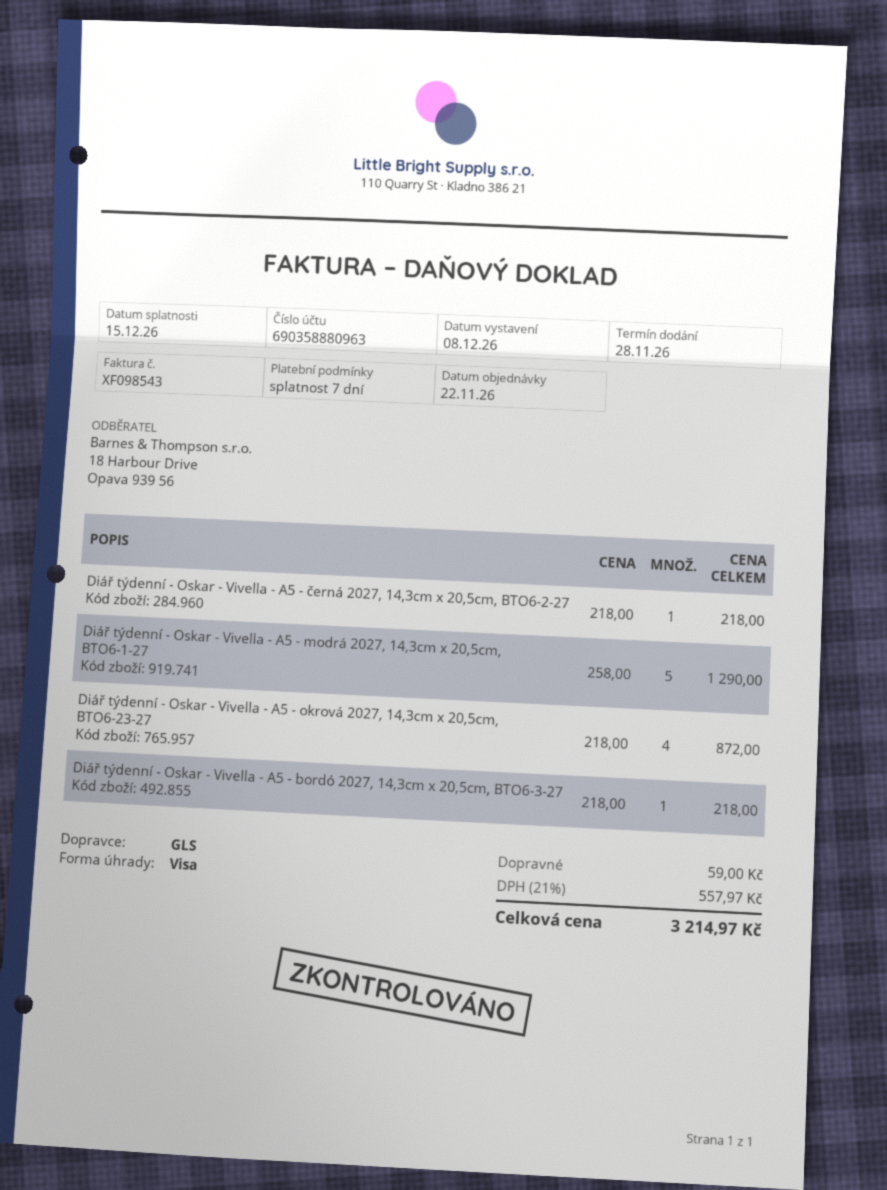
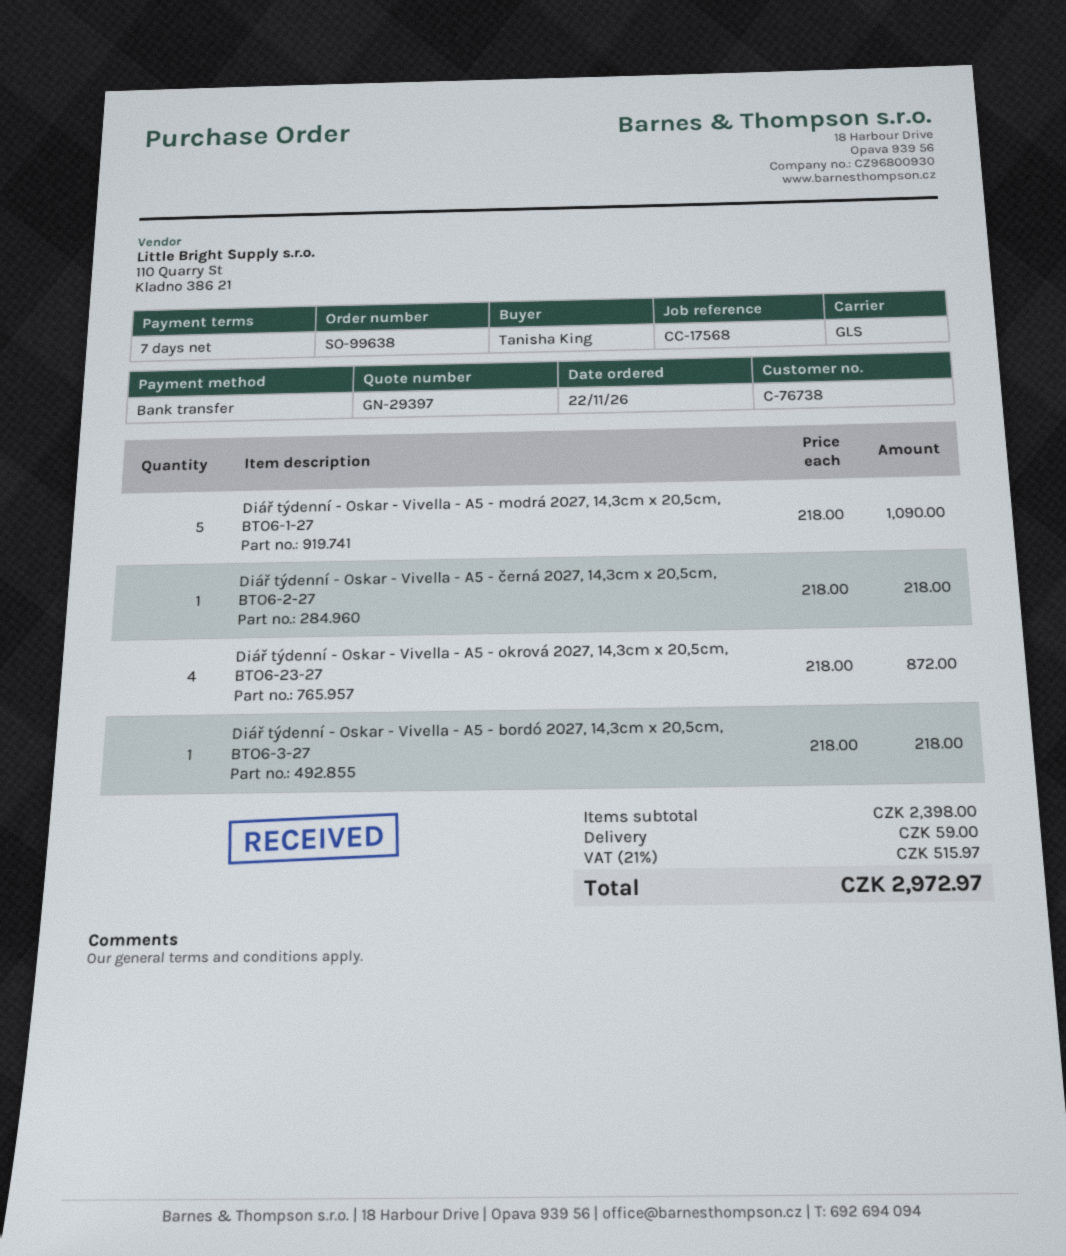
payment method: Visa -> bank transfer
Diář týdenní - Oskar - Vivella - A5 - modrá 2027, 14,3cm x 20,5cm, BTO6-1-27: 5 x 258.00 = 1290.00 -> 5 x 218.00 = 1090.00
tax: 21% = 557.97 -> 21% = 515.97
total: 3214.97 -> 2972.97

